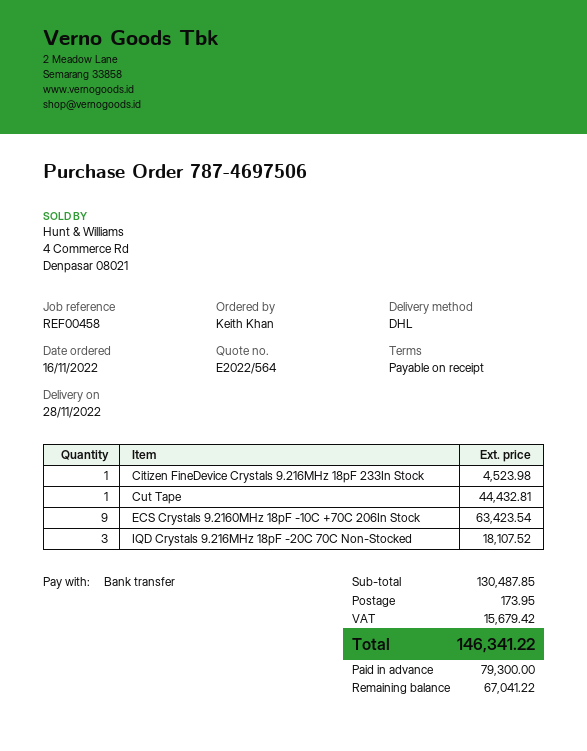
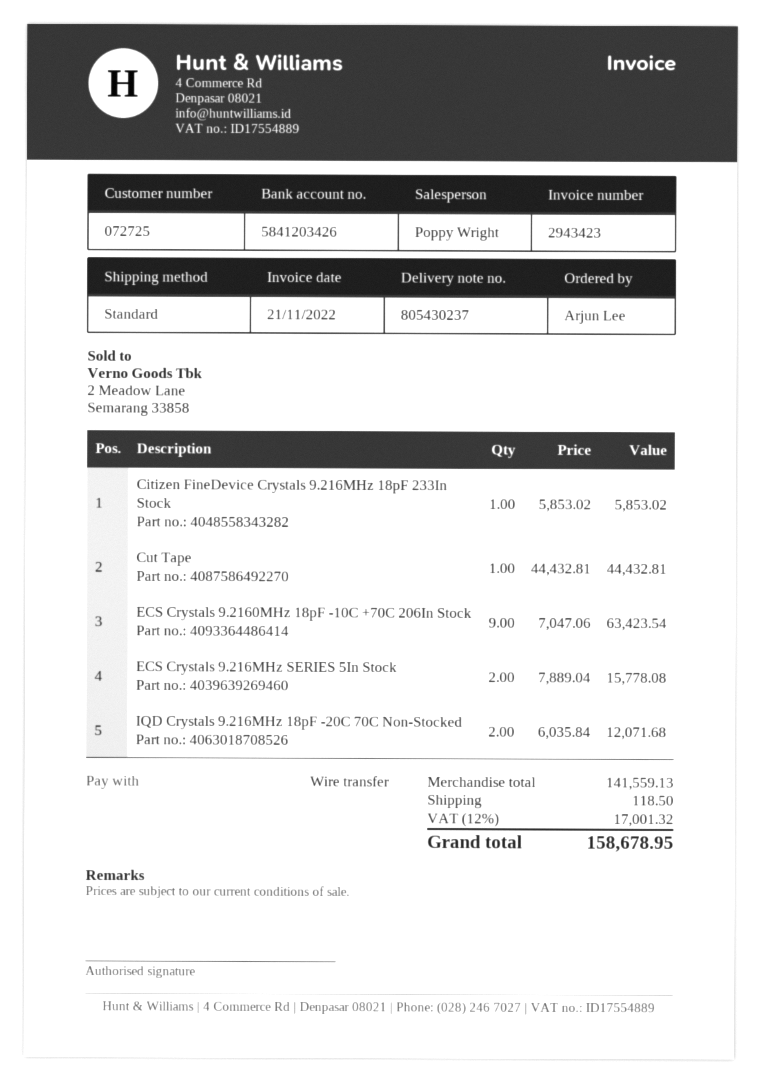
ordered by: Keith Khan -> Arjun Lee
shipping method: DHL -> standard
Citizen FineDevice Crystals 9.216MHz 18pF 233In Stock: 1 for 4523.98 -> 1 for 5853.02
IQD Crystals 9.216MHz 18pF -20C 70C Non-Stocked: 3 for 18107.52 -> 2 for 12071.68
ECS Crystals 9.216MHz SERIES 5In Stock: none -> 2 for 15778.08
subtotal: 130487.85 -> 141559.13
shipping: 173.95 -> 118.50
tax: 15679.42 -> 17001.32
total: 146341.22 -> 158678.95

